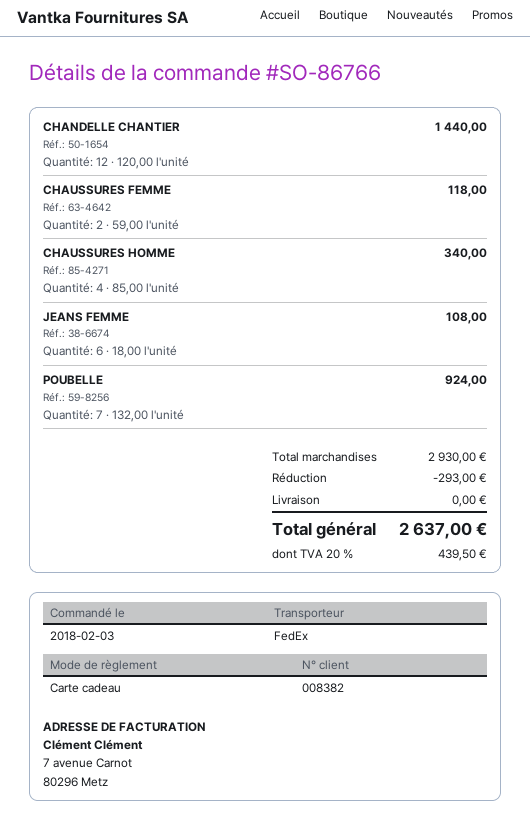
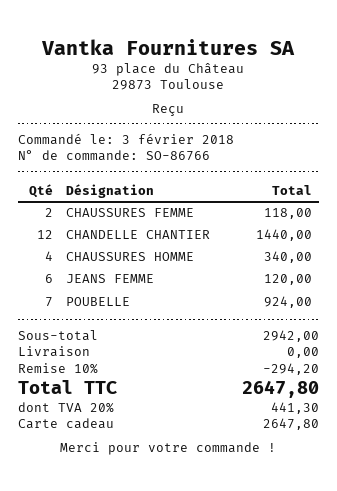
JEANS FEMME: 6 for 108.00 -> 6 for 120.00
subtotal: 2930.00 -> 2942.00
discount: 293.00 -> 294.20
tax: 20% = 439.50 -> 20% = 441.30
total: 2637.00 -> 2647.80

